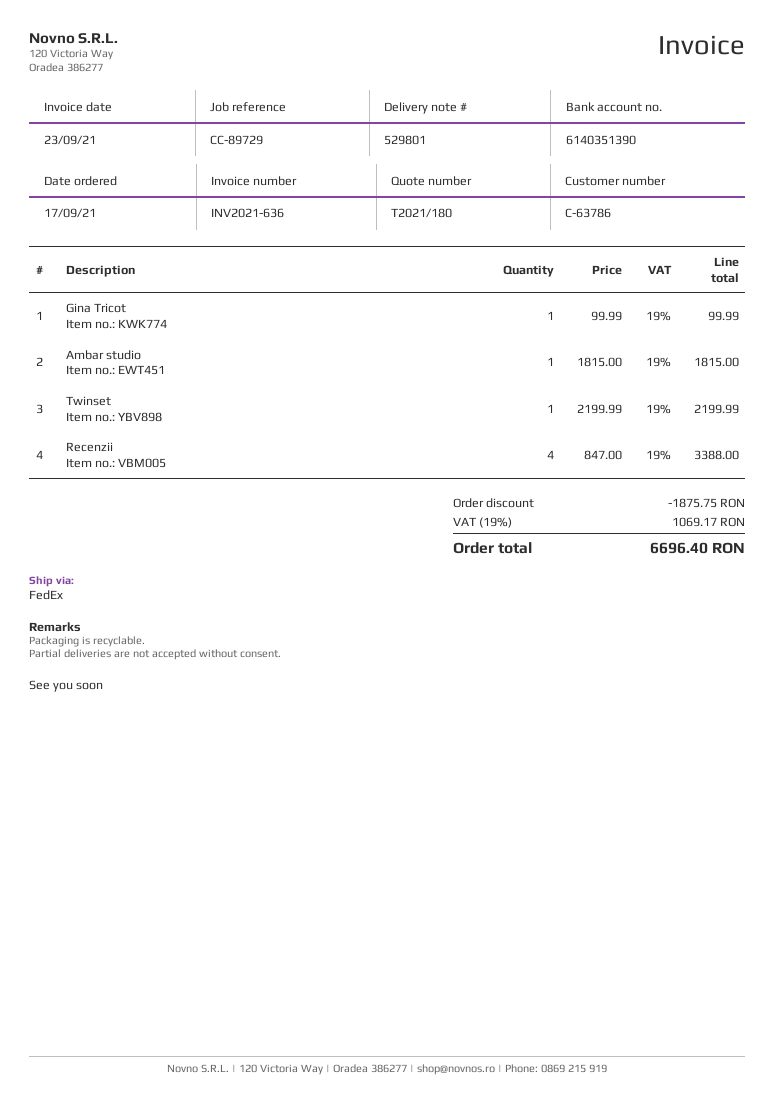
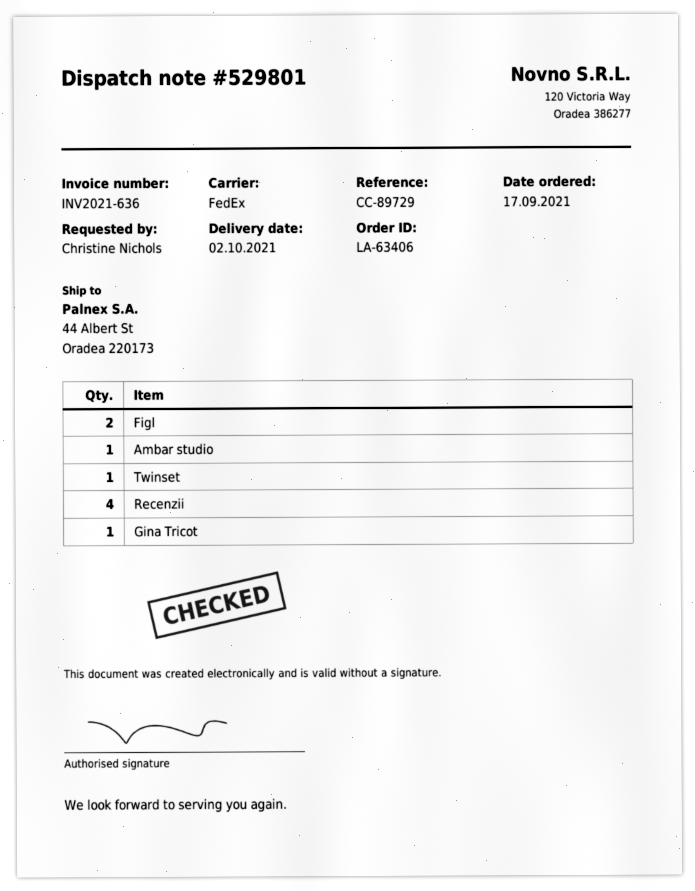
Figl: none -> 2

